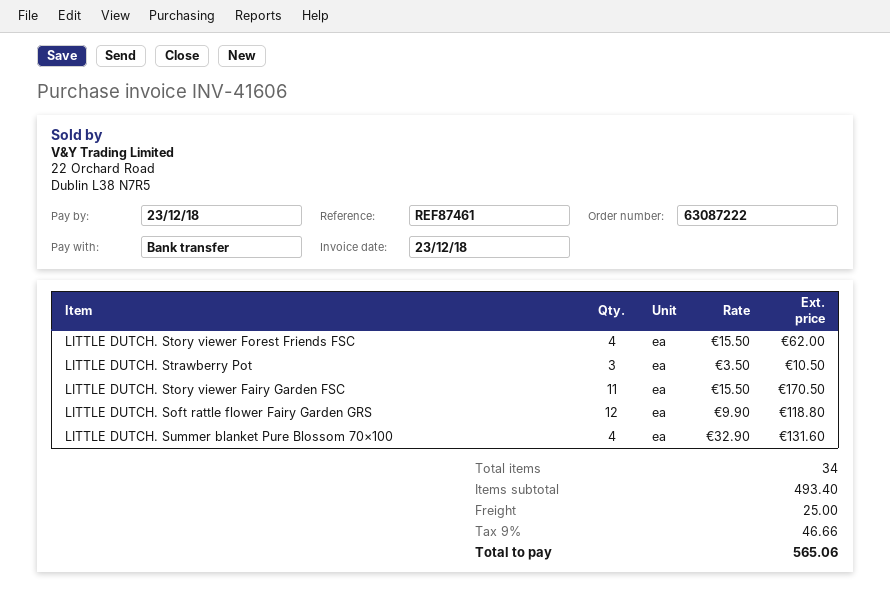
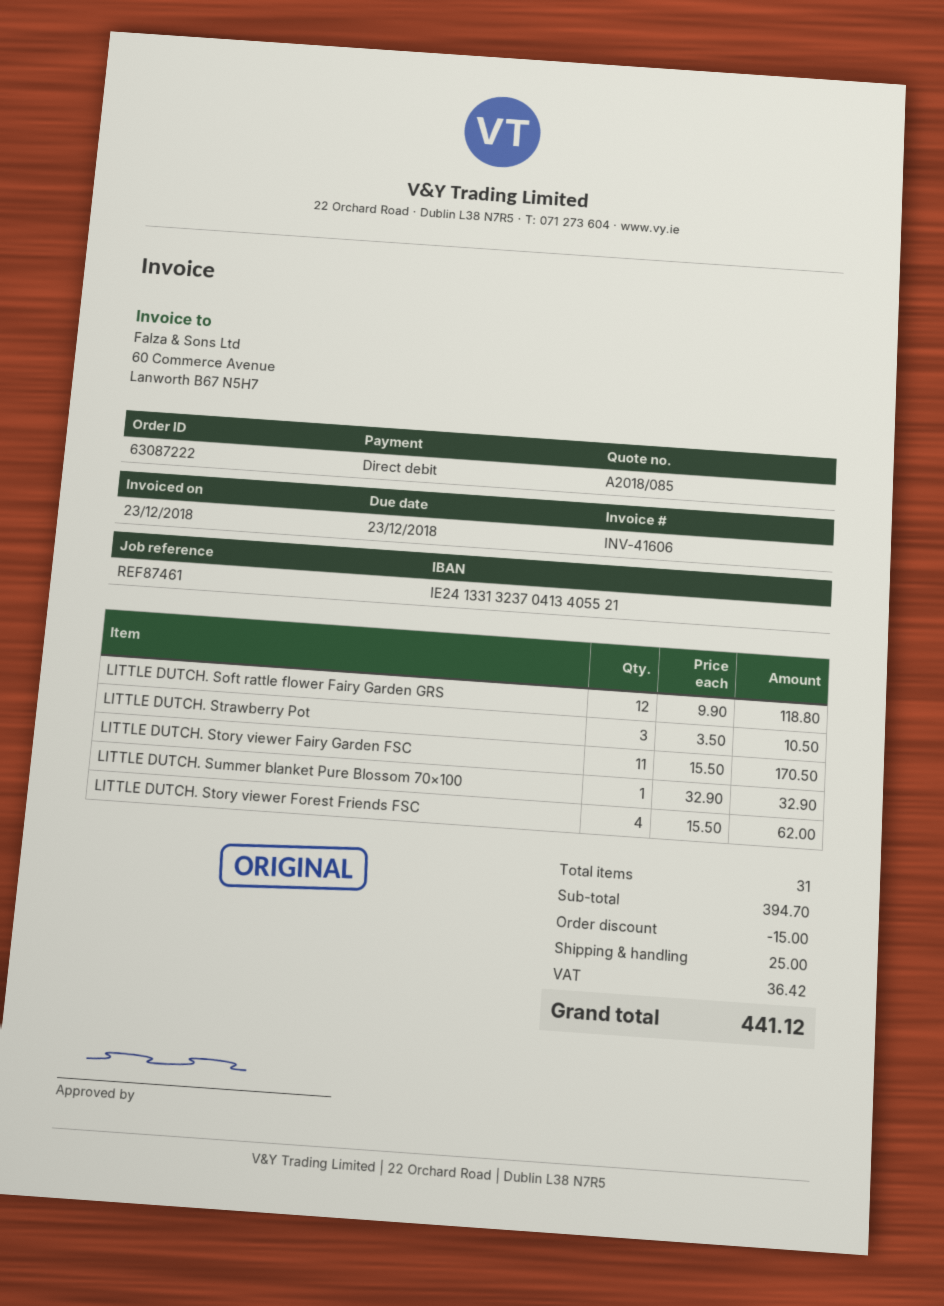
payment method: bank transfer -> direct debit
LITTLE DUTCH. Summer blanket Pure Blossom 70×100: 4 x 32.90 = 131.60 -> 1 x 32.90 = 32.90
total quantity: 34 -> 31
subtotal: 493.40 -> 394.70
discount: none -> 15.00
tax: 46.66 -> 36.42
total: 565.06 -> 441.12

